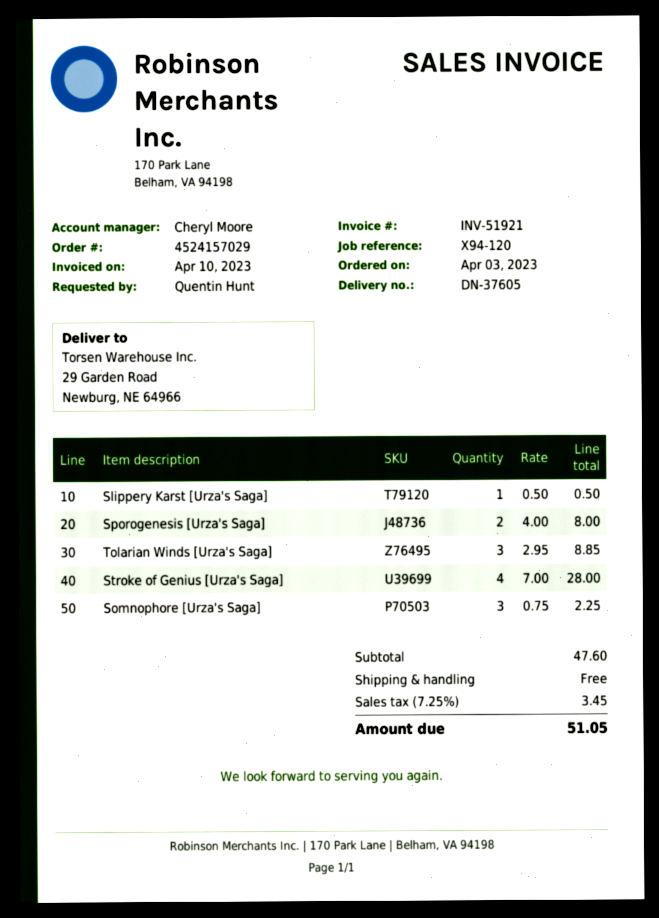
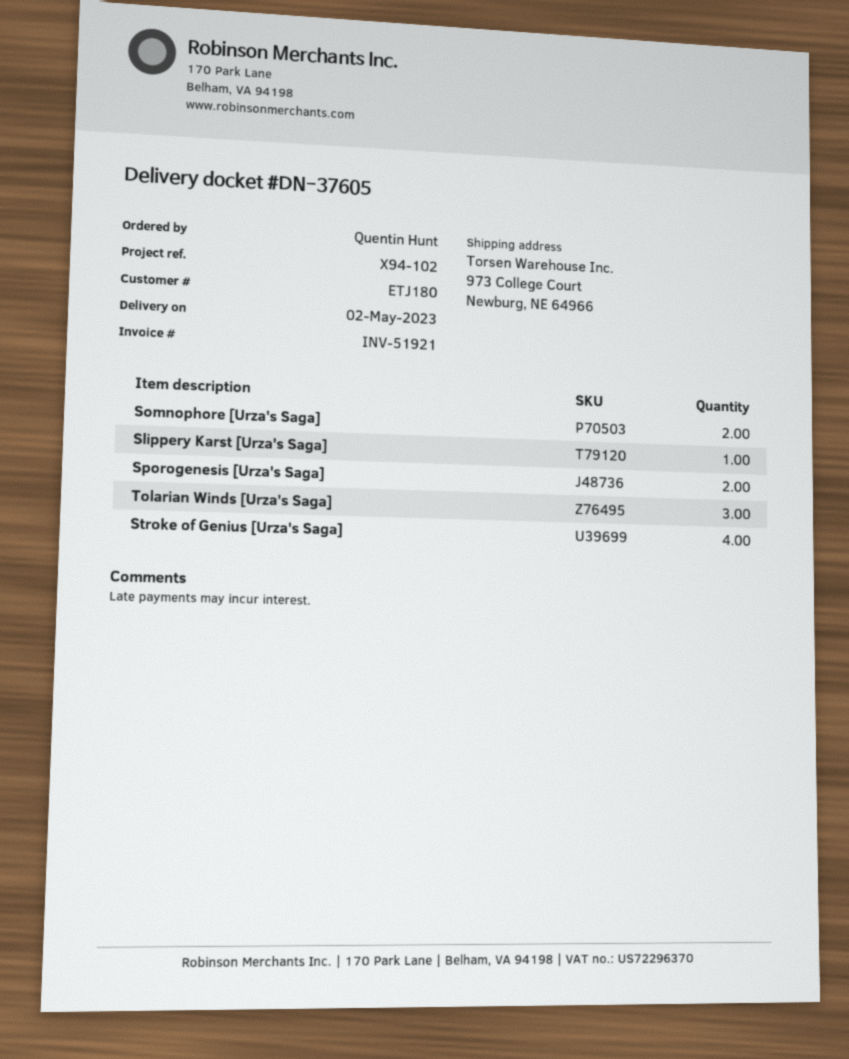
reference: X94-120 -> X94-102
ship to: 29 Garden Road, Newburg, NE 64966 -> 973 College Court, Newburg, NE 64966
Somnophore [Urza's Saga]: 3 -> 2

